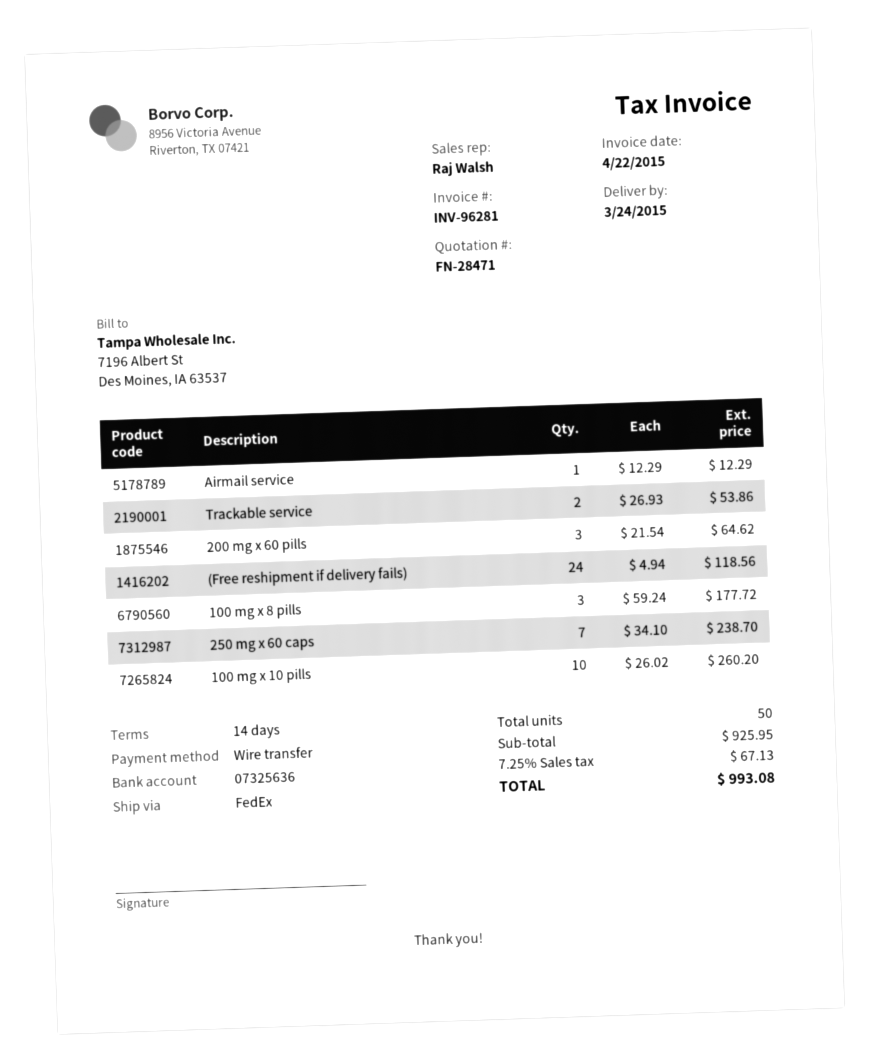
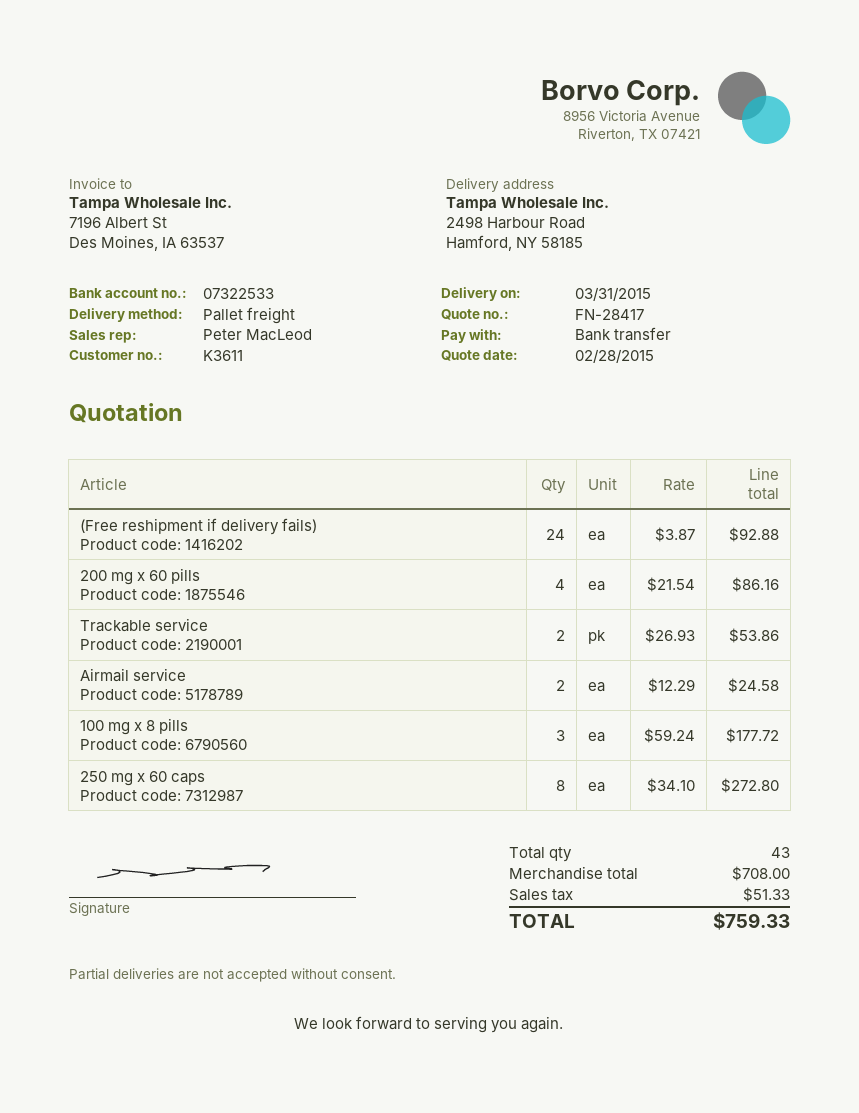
quote number: FN-28471 -> FN-28417
delivery date: 2015-03-24 -> 2015-03-31
sales rep: Raj Walsh -> Peter MacLeod
bank account: 07325636 -> 07322533
shipping method: FedEx -> pallet freight
Airmail service: 1 x 12.29 = 12.29 -> 2 x 12.29 = 24.58
200 mg x 60 pills: 3 x 21.54 = 64.62 -> 4 x 21.54 = 86.16
(Free reshipment if delivery fails): 24 x 4.94 = 118.56 -> 24 x 3.87 = 92.88
250 mg x 60 caps: 7 x 34.10 = 238.70 -> 8 x 34.10 = 272.80
100 mg x 10 pills: 10 x 26.02 = 260.20 -> none
total quantity: 50 -> 43
subtotal: 925.95 -> 708.00
tax: 67.13 -> 51.33
total: 993.08 -> 759.33

